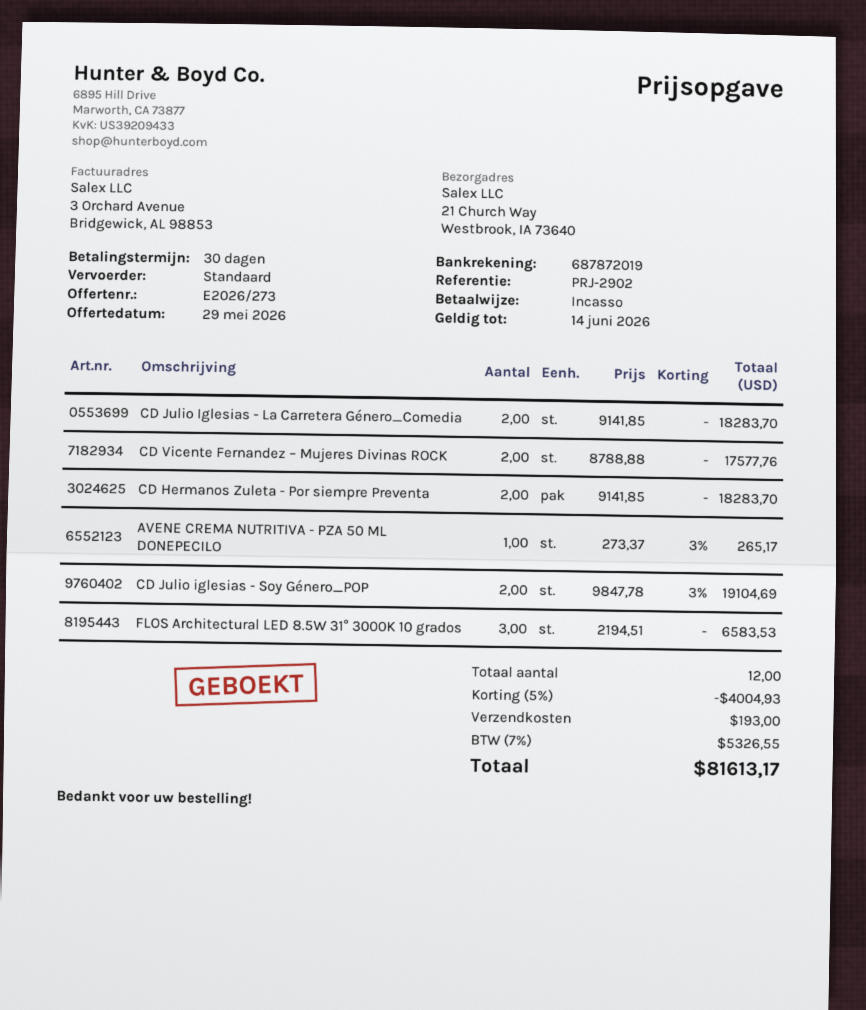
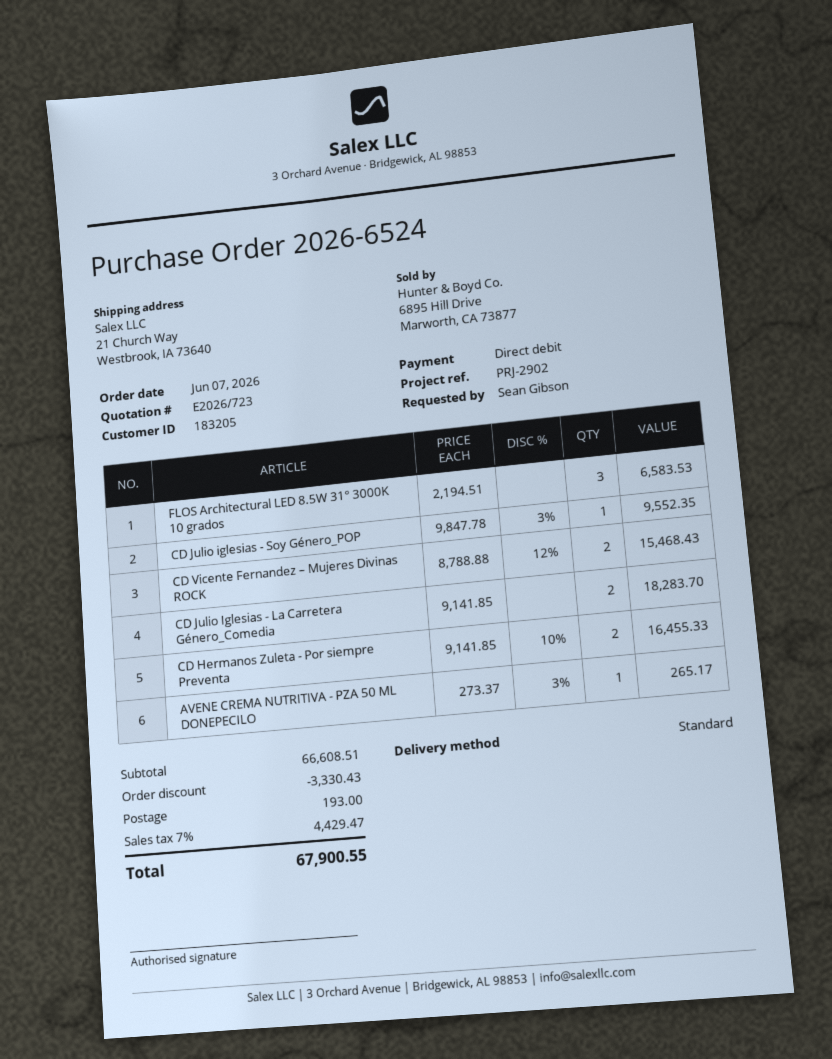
quote number: E2026/273 -> E2026/723
CD Vicente Fernandez – Mujeres Divinas ROCK: 2 x 8788.88 = 17577.76 -> 2 x 8788.88 - 12% = 15468.43
CD Hermanos Zuleta - Por siempre Preventa: 2 x 9141.85 = 18283.70 -> 2 x 9141.85 - 10% = 16455.33
CD Julio iglesias - Soy Género_POP: 2 x 9847.78 - 3% = 19104.69 -> 1 x 9847.78 - 3% = 9552.35
discount: 4004.93 -> 3330.43
tax: 7% = 5326.55 -> 7% = 4429.47
total: 81613.17 -> 67900.55

